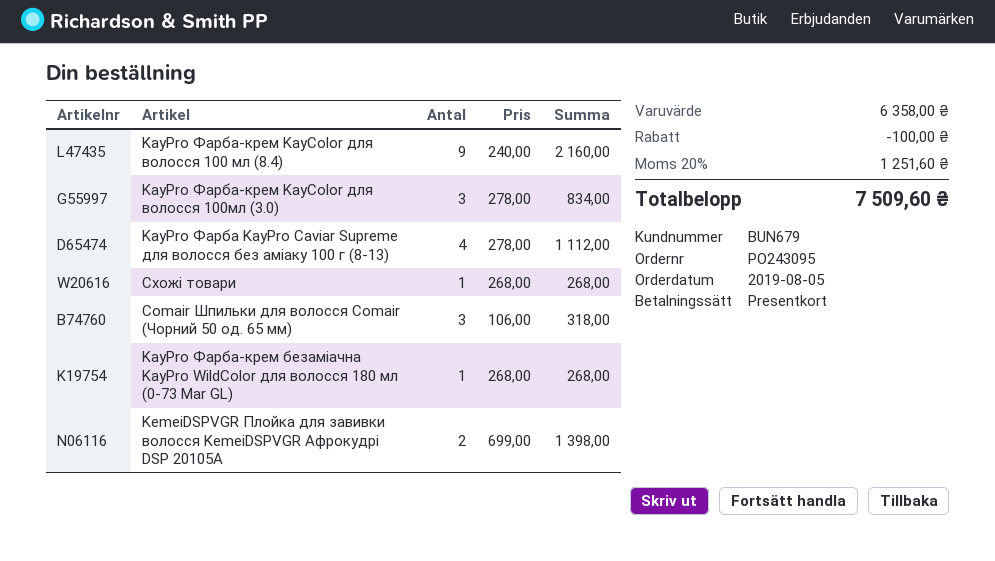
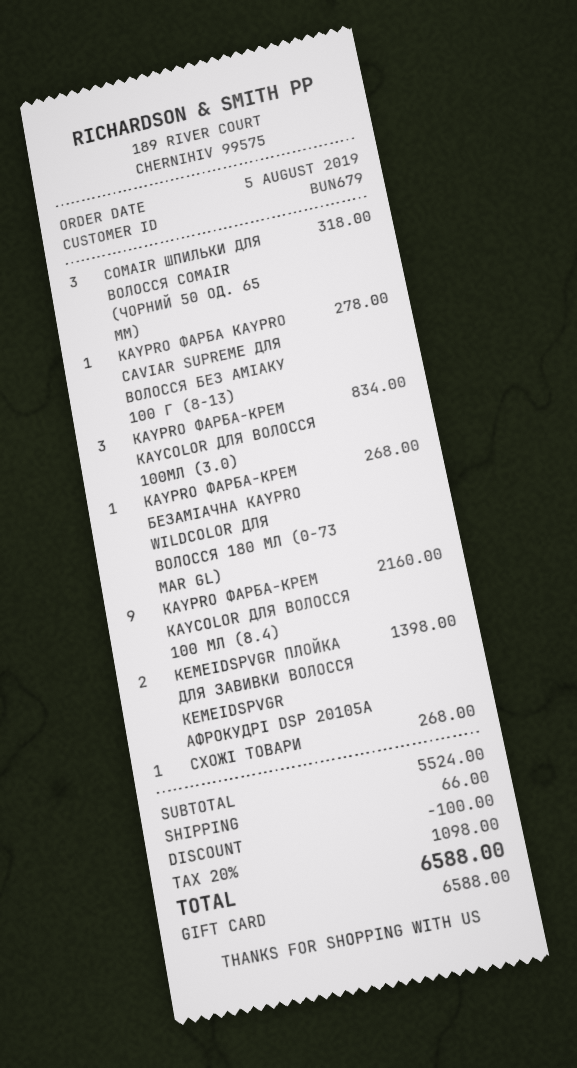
KayPro Фарба KayPro Caviar Supreme для волосся без аміаку 100 г (8-13): 4 for 1112.00 -> 1 for 278.00
subtotal: 6358.00 -> 5524.00
shipping: none -> 66.00
tax: 20% = 1251.60 -> 20% = 1098.00
total: 7509.60 -> 6588.00

